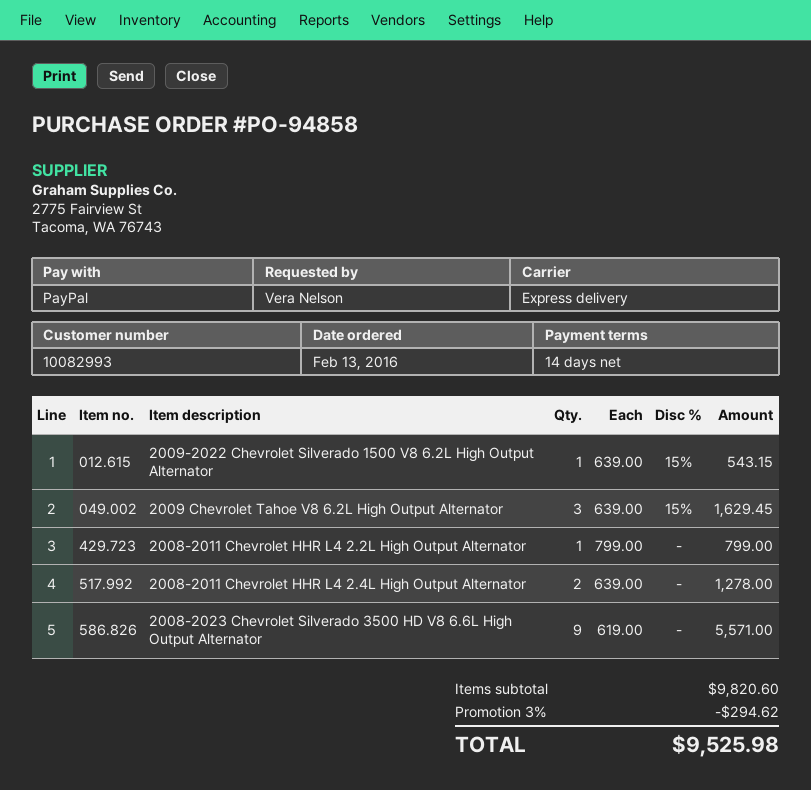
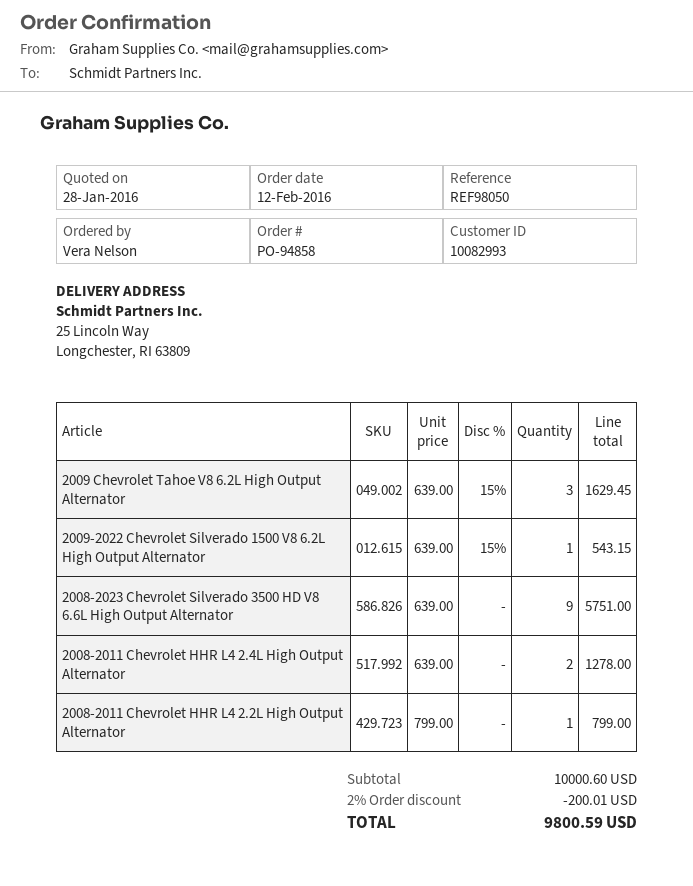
order date: 2016-02-13 -> 2016-02-12
2008-2023 Chevrolet Silverado 3500 HD V8 6.6L High Output Alternator: 9 x 619.00 = 5571.00 -> 9 x 639.00 = 5751.00
subtotal: 9820.60 -> 10000.60
discount: 3% = 294.62 -> 2% = 200.01
total: 9525.98 -> 9800.59

